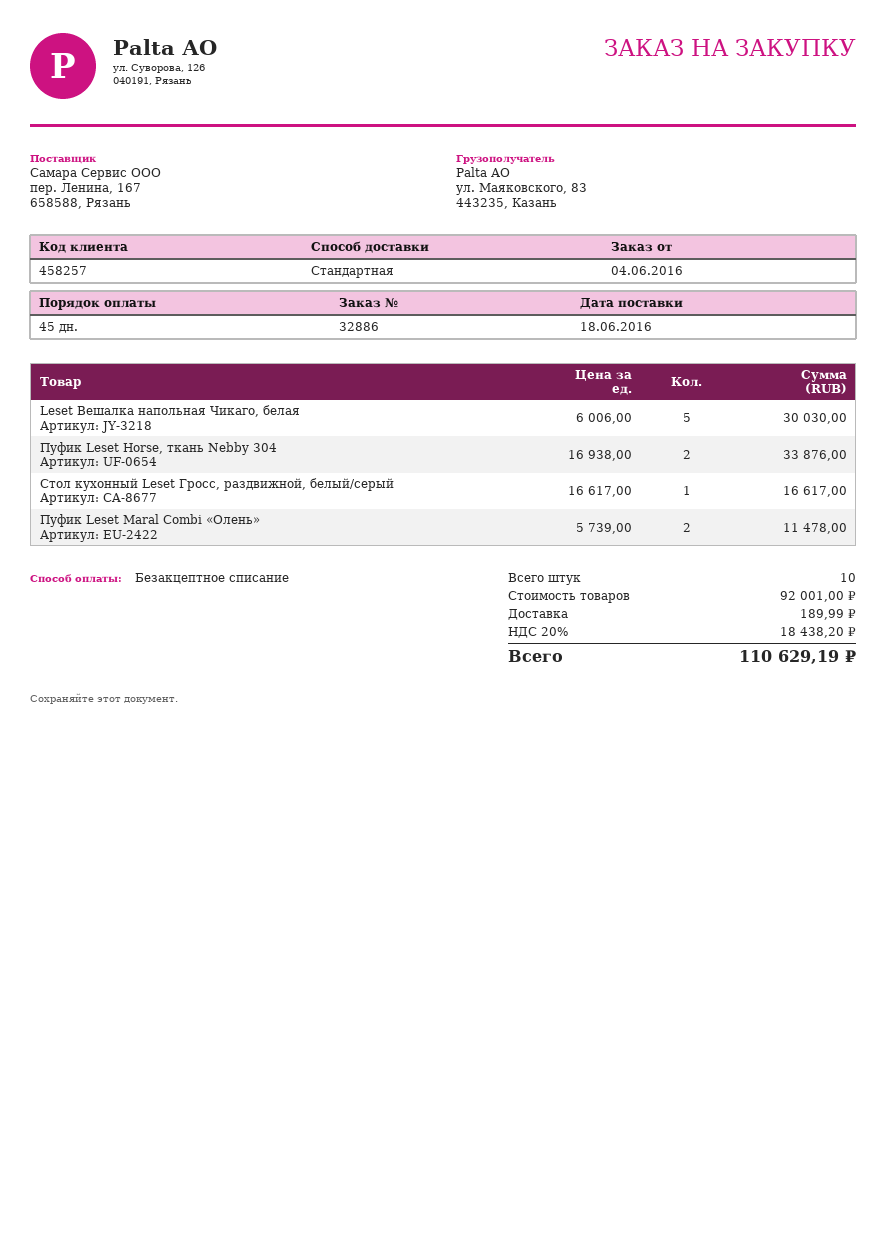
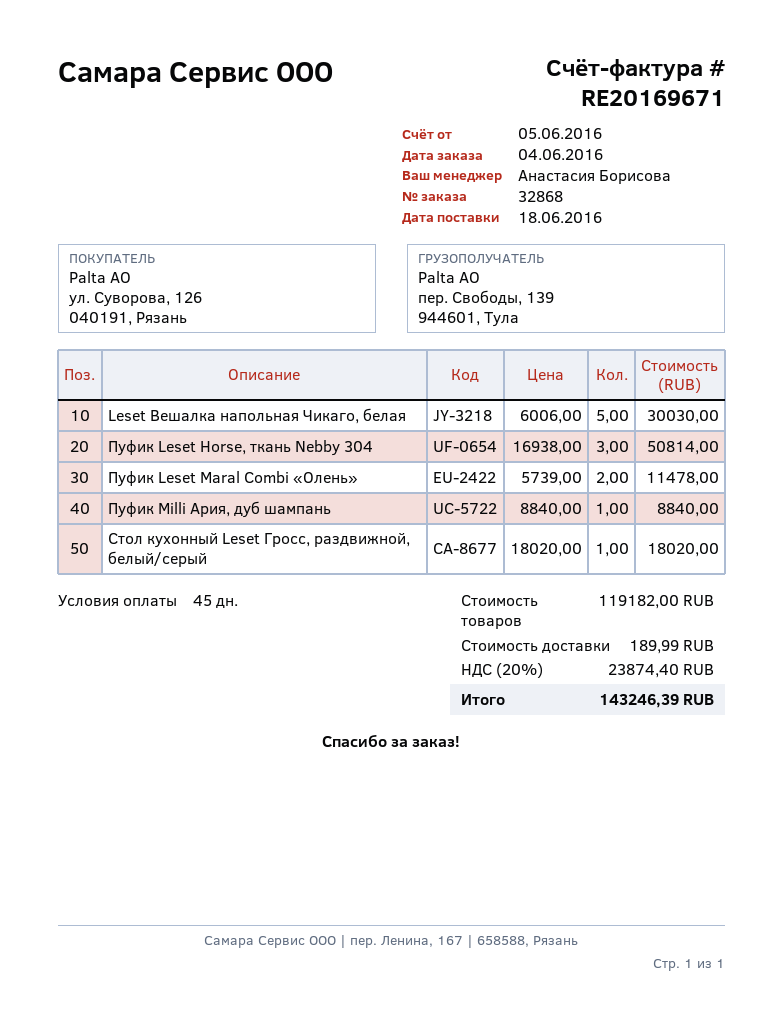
order number: 32886 -> 32868
ship to: ул. Маяковского, 83, 443235, Казань -> пер. Свободы, 139, 944601, Тула
Пуфик Leset Horse, ткань Nebby 304: 2 x 16938.00 = 33876.00 -> 3 x 16938.00 = 50814.00
Стол кухонный Leset Гросс, раздвижной, белый/серый: 1 x 16617.00 = 16617.00 -> 1 x 18020.00 = 18020.00
Пуфик Milli Ария, дуб шампань: none -> 1 x 8840.00 = 8840.00
subtotal: 92001.00 -> 119182.00
tax: 20% = 18438.20 -> 20% = 23874.40
total: 110629.19 -> 143246.39

